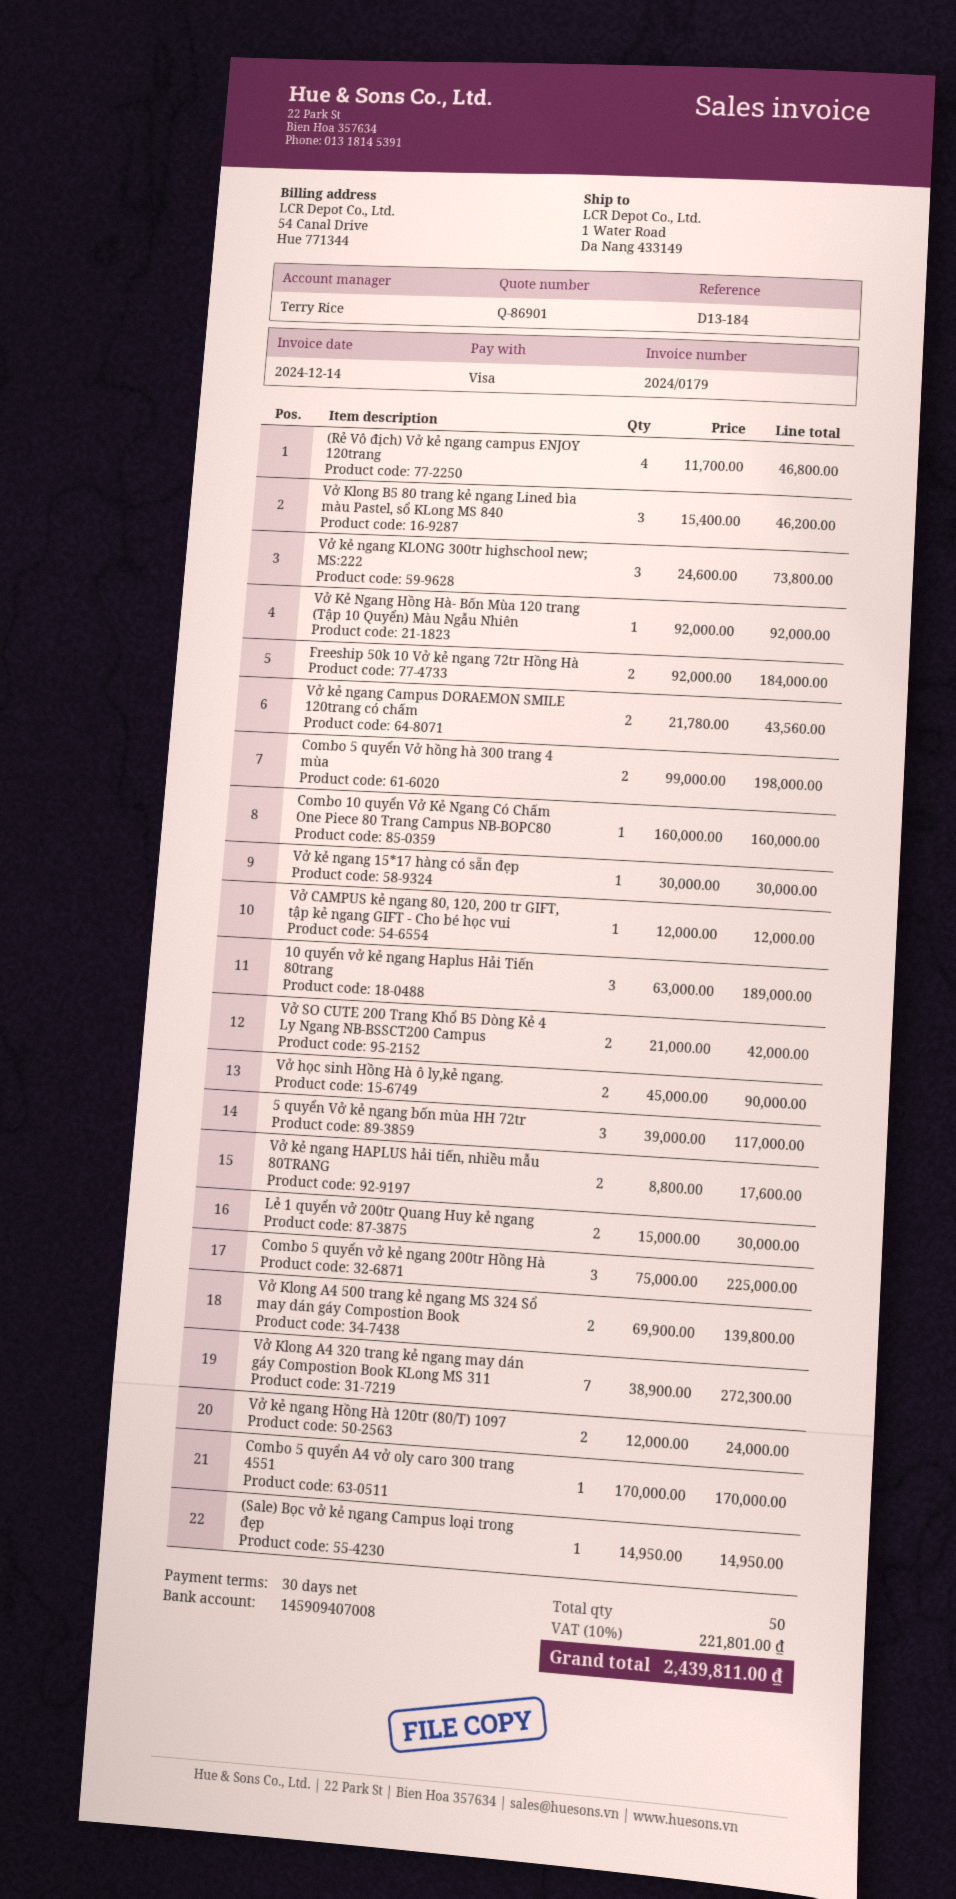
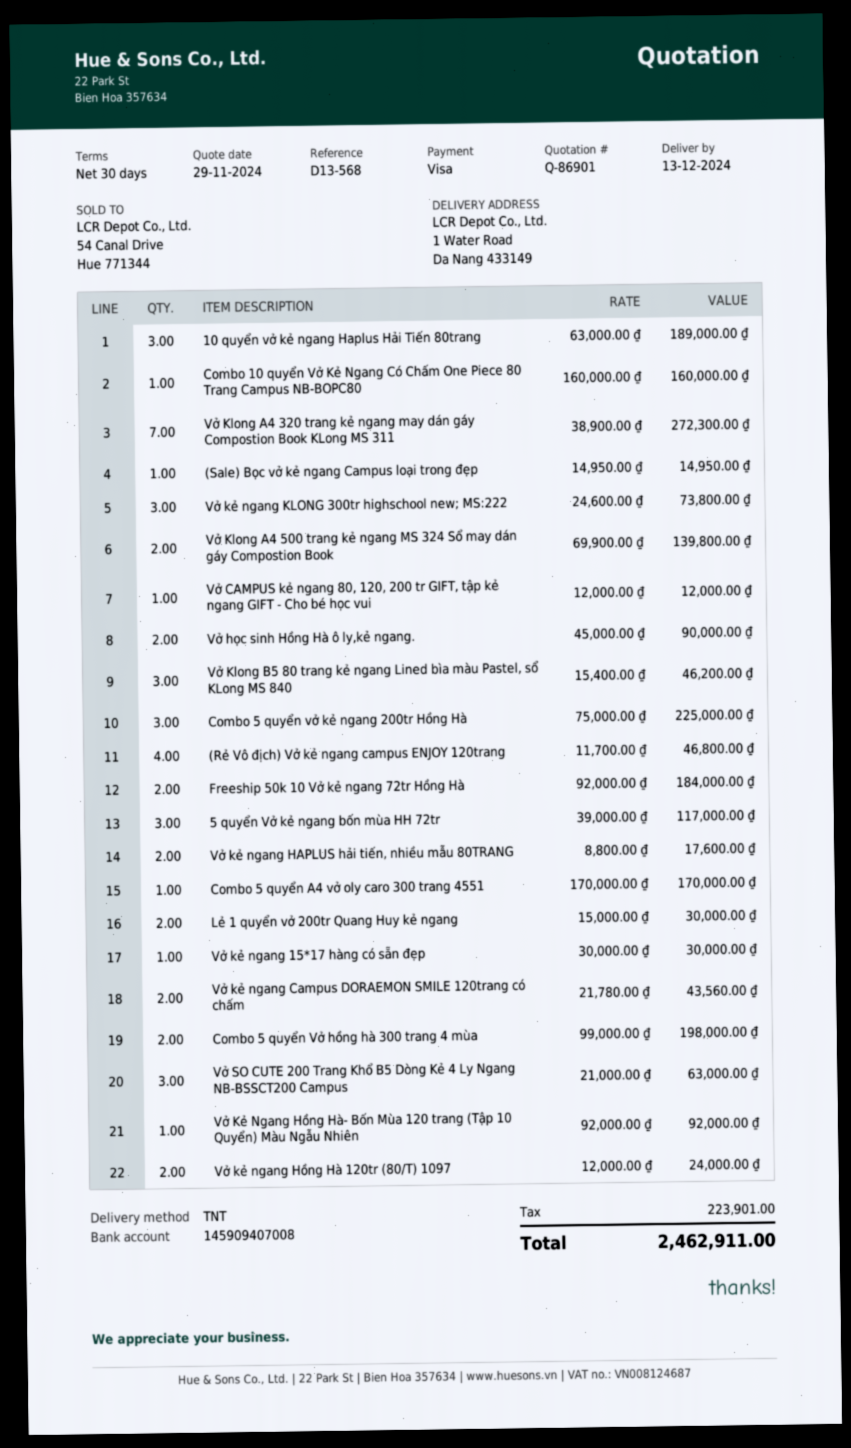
reference: D13-184 -> D13-568
Vở SO CUTE 200 Trang Khổ B5 Dòng Kẻ 4 Ly Ngang NB-BSSCT200 Campus: 2 x 21000.00 = 42000.00 -> 3 x 21000.00 = 63000.00
tax: 221801.00 -> 223901.00
total: 2439811.00 -> 2462911.00

